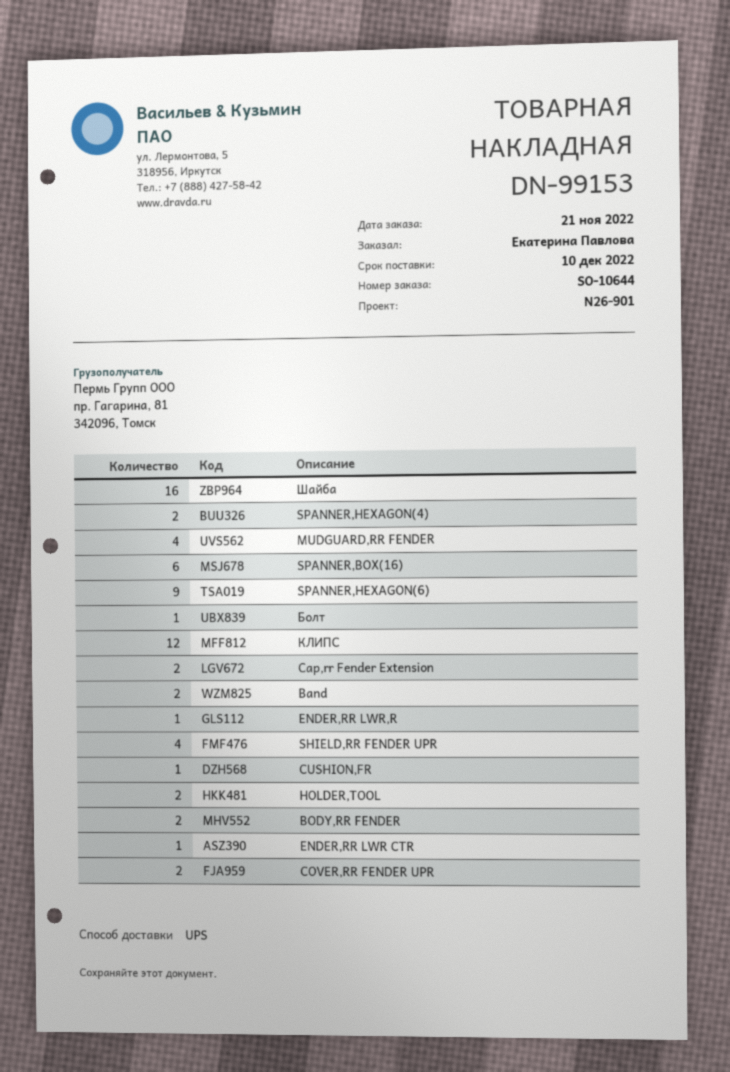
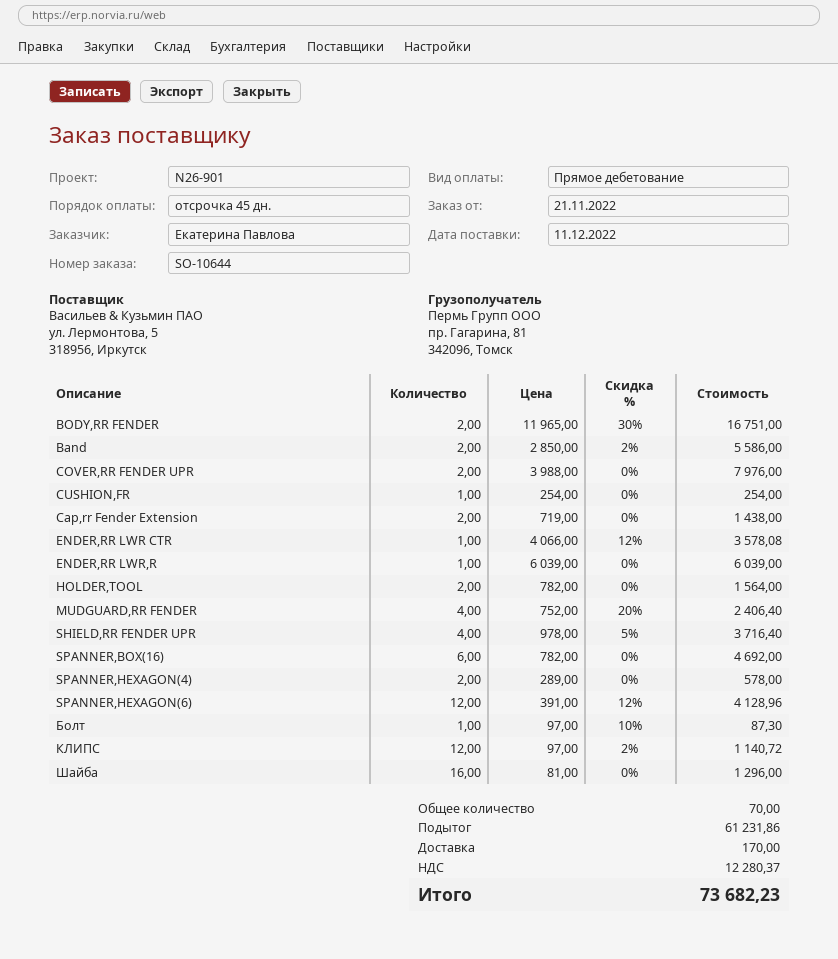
delivery date: 2022-12-10 -> 2022-12-11
SPANNER,HEXAGON(6): 9 -> 12

